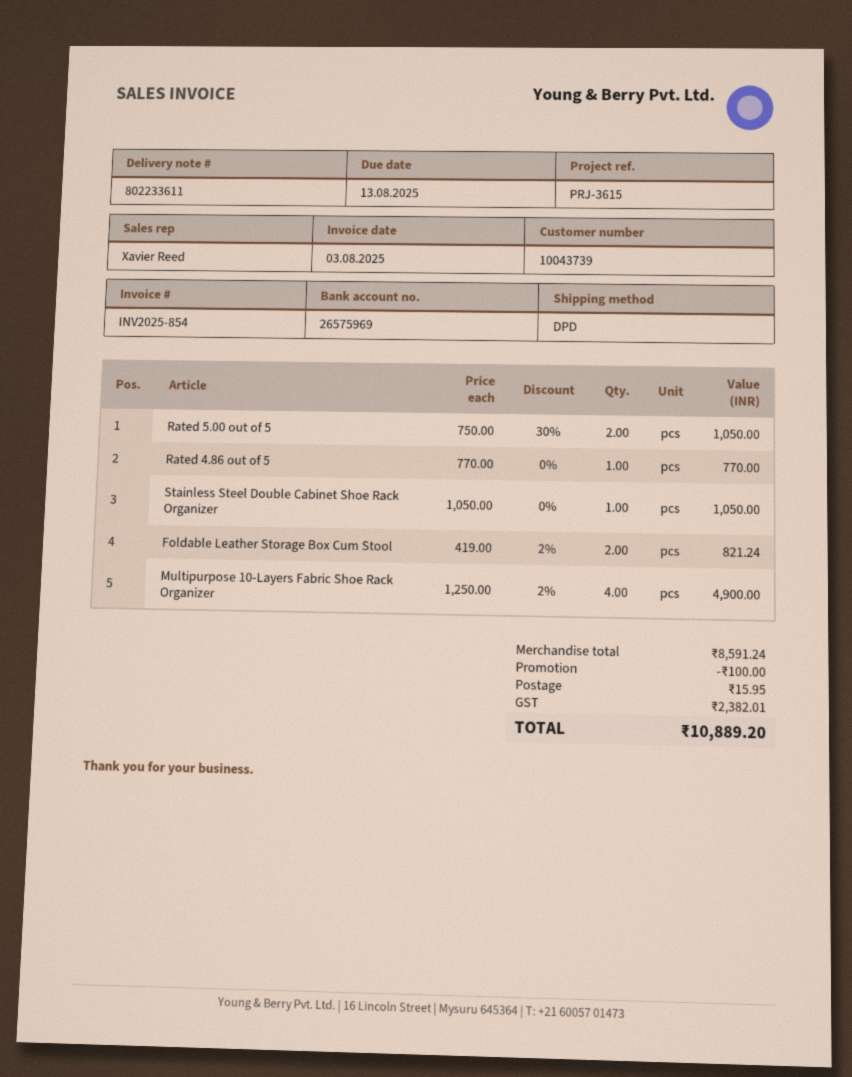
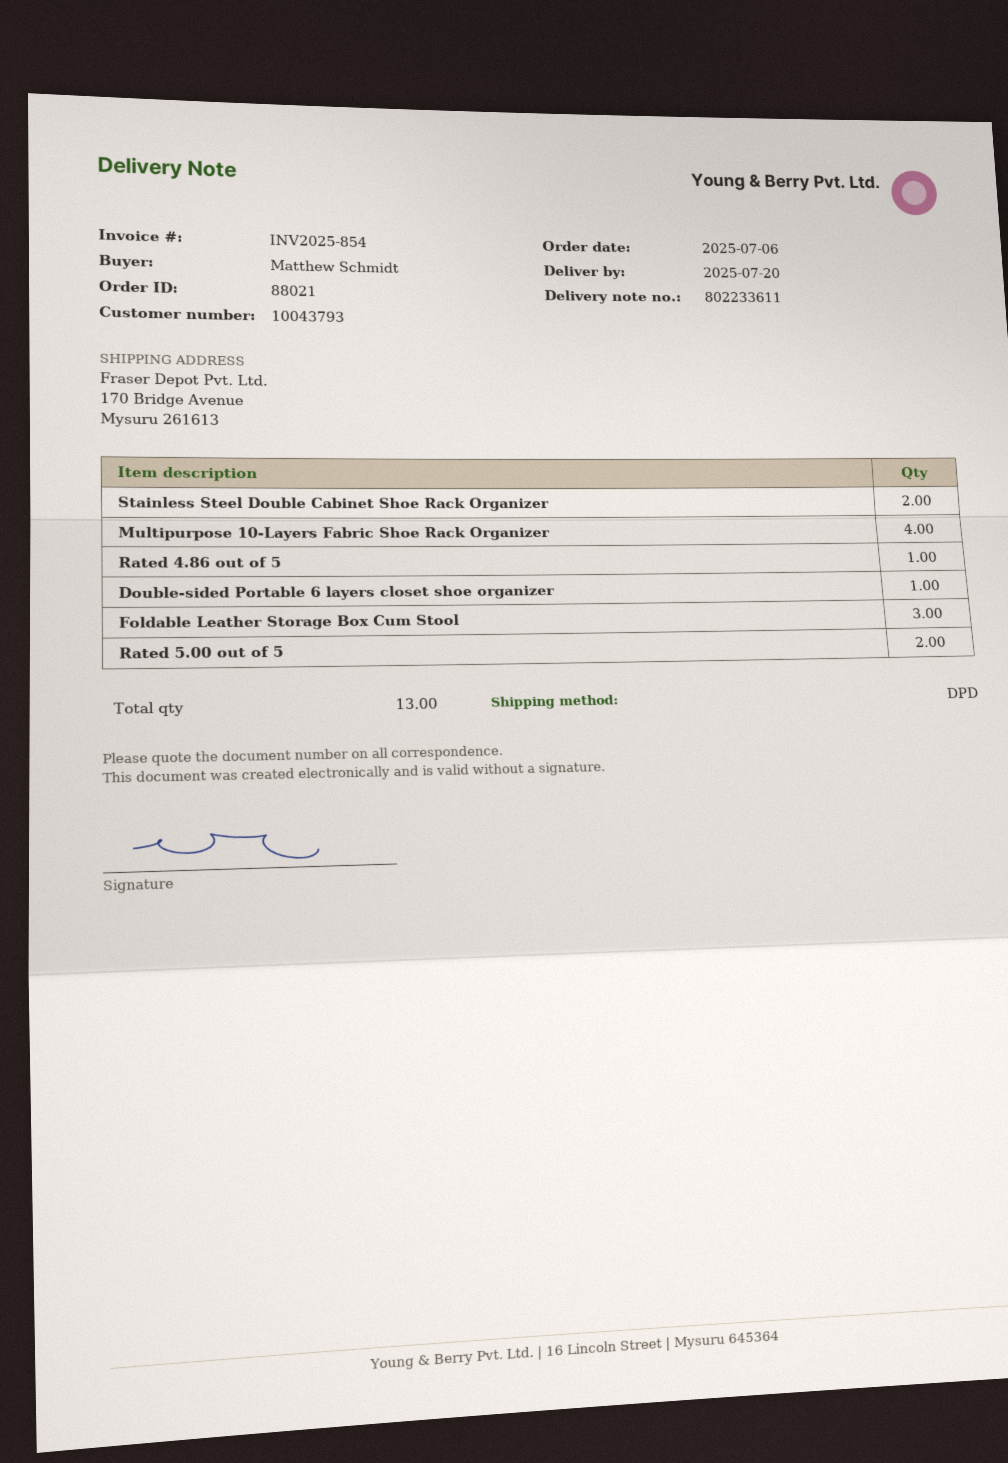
customer number: 10043739 -> 10043793
Stainless Steel Double Cabinet Shoe Rack Organizer: 1 -> 2
Foldable Leather Storage Box Cum Stool: 2 -> 3
Double-sided Portable 6 layers closet shoe organizer: none -> 1

